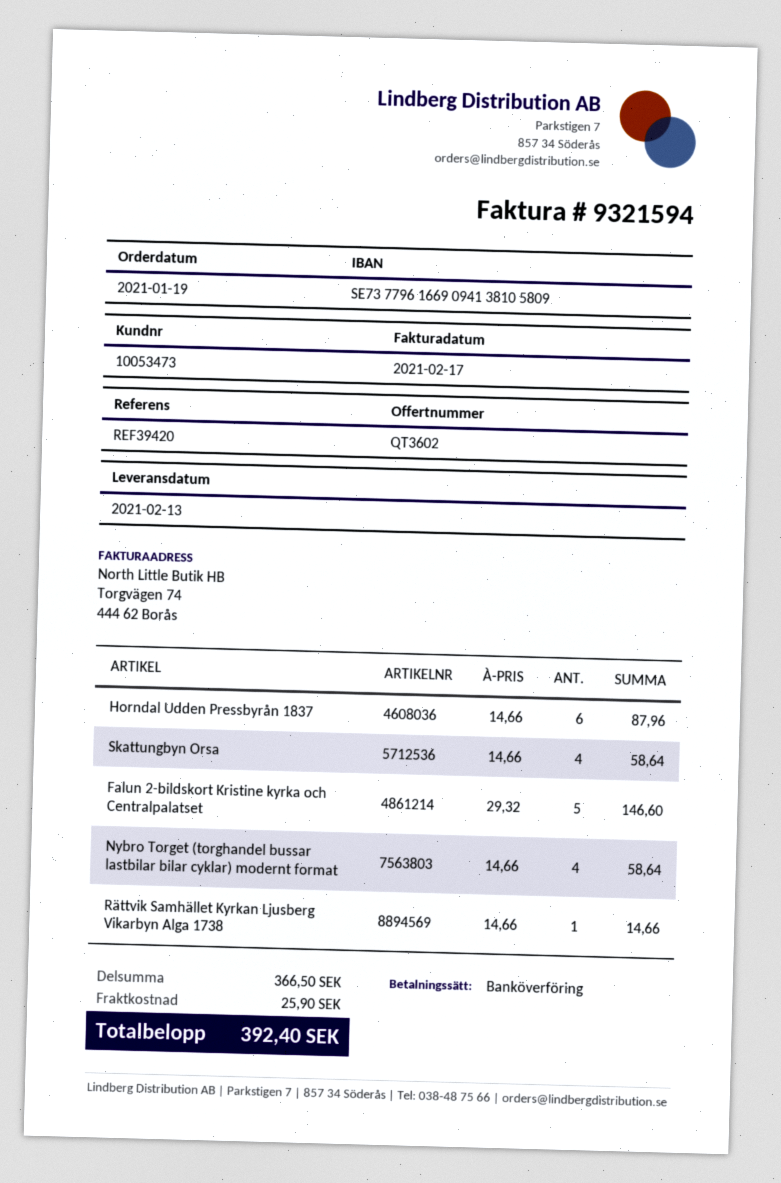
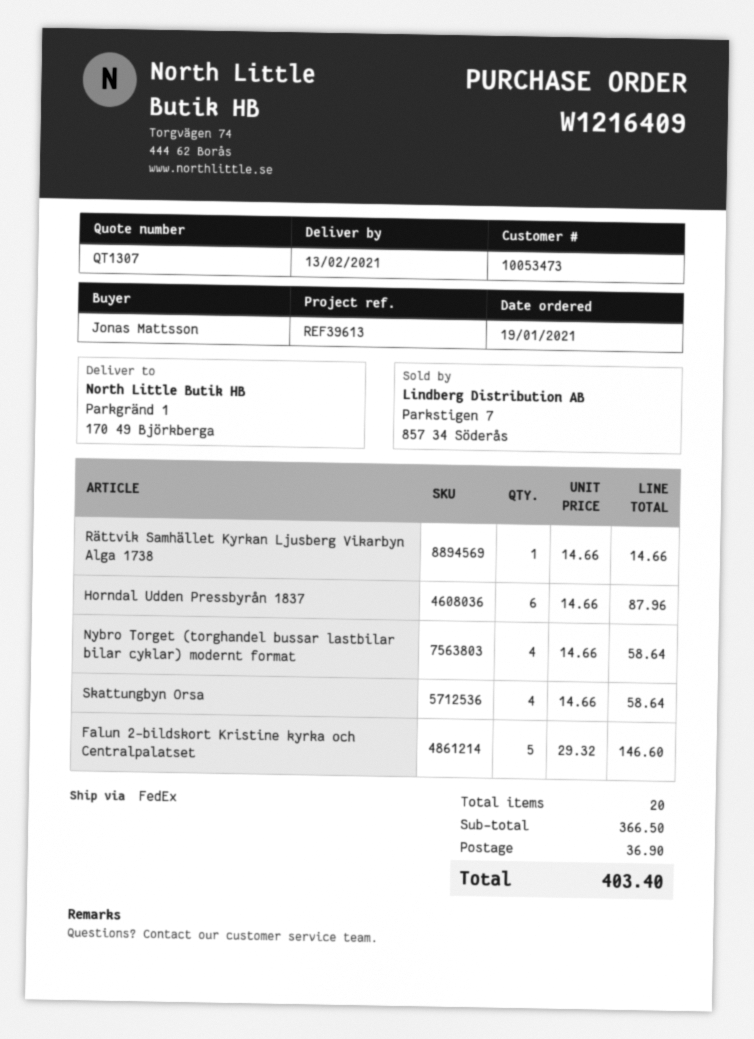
quote number: QT3602 -> QT1307
reference: REF39420 -> REF39613
shipping: 25.90 -> 36.90
total: 392.40 -> 403.40

